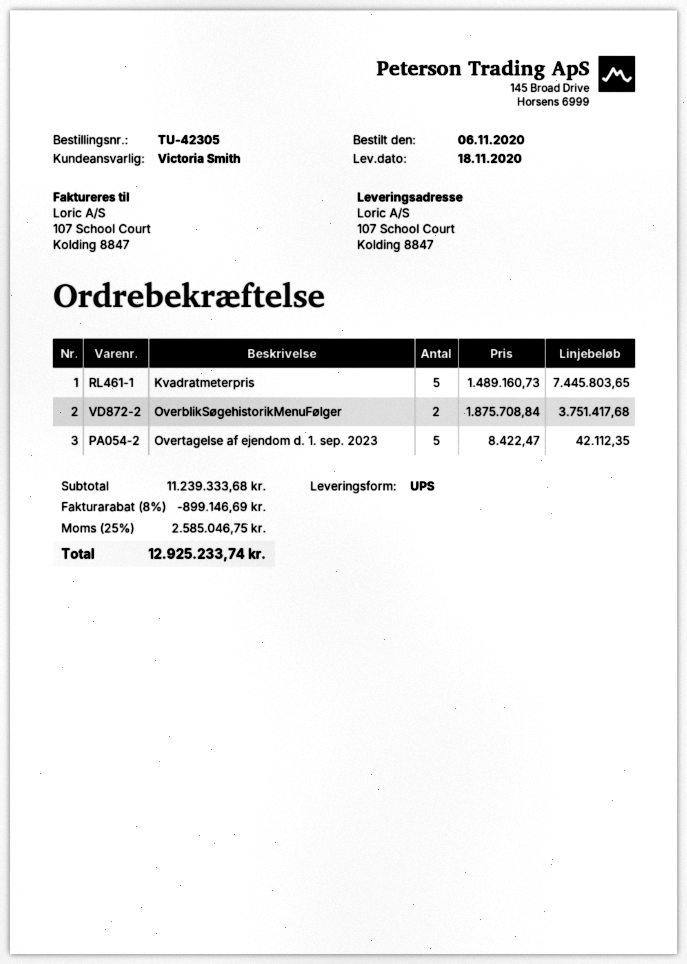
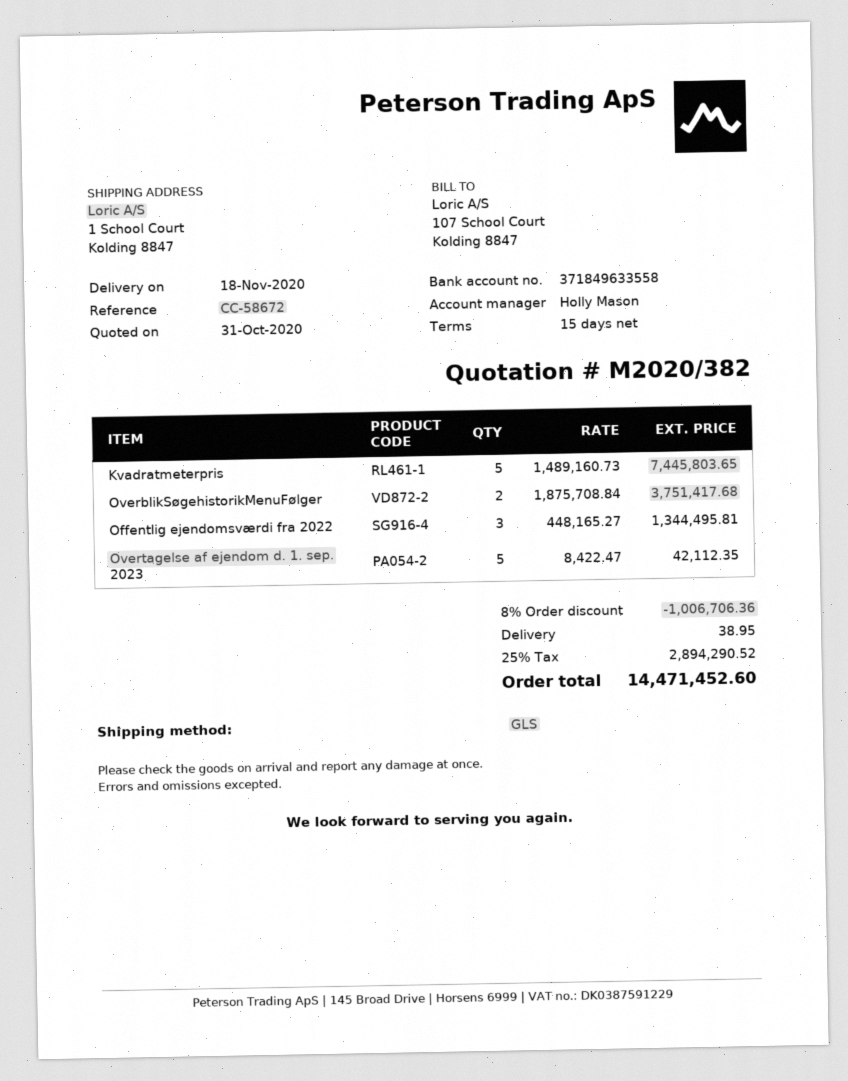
sales rep: Victoria Smith -> Holly Mason
shipping method: UPS -> GLS
ship to: 107 School Court, Kolding 8847 -> 1 School Court, Kolding 8847
Offentlig ejendomsværdi fra 2022: none -> 3 x 448165.27 = 1344495.81
discount: 8% = 899146.69 -> 8% = 1006706.36
shipping: none -> 38.95
tax: 25% = 2585046.75 -> 25% = 2894290.52
total: 12925233.74 -> 14471452.60

